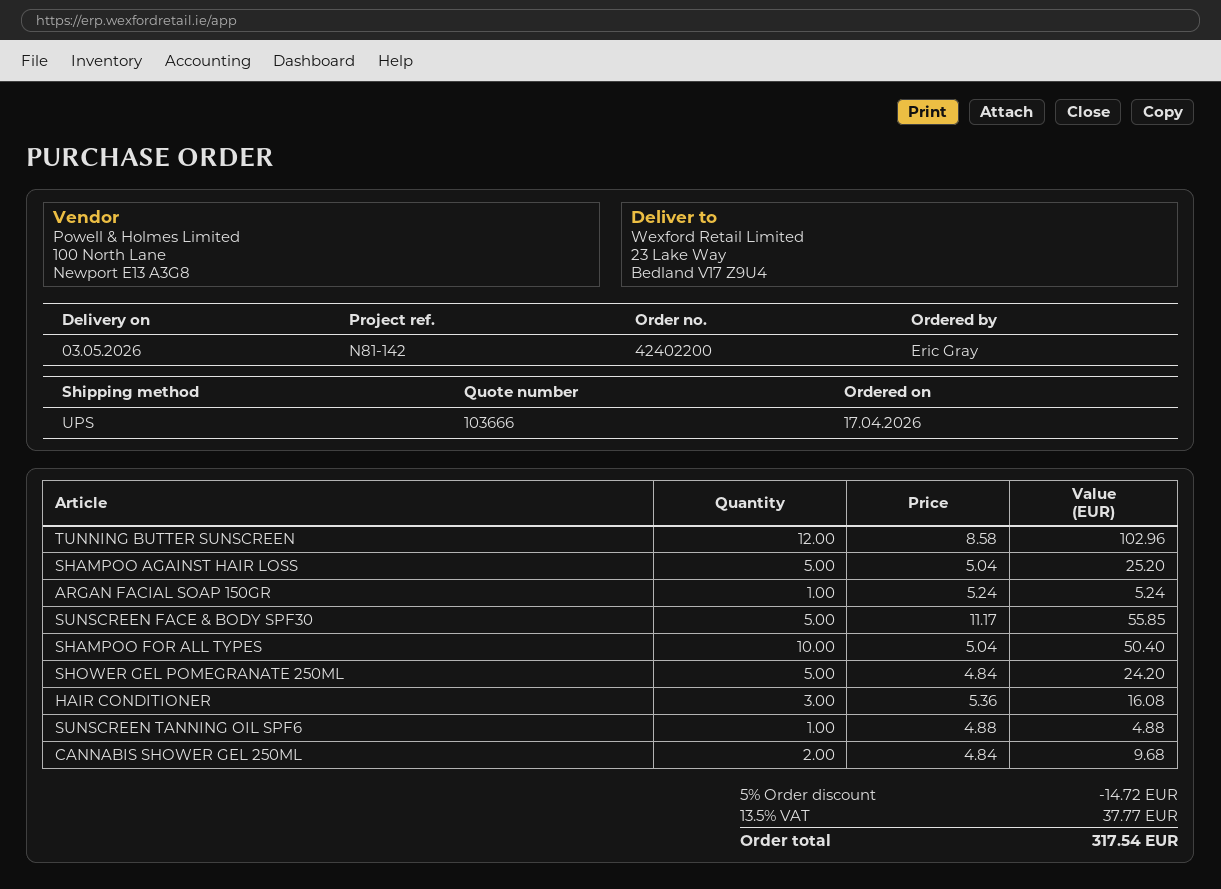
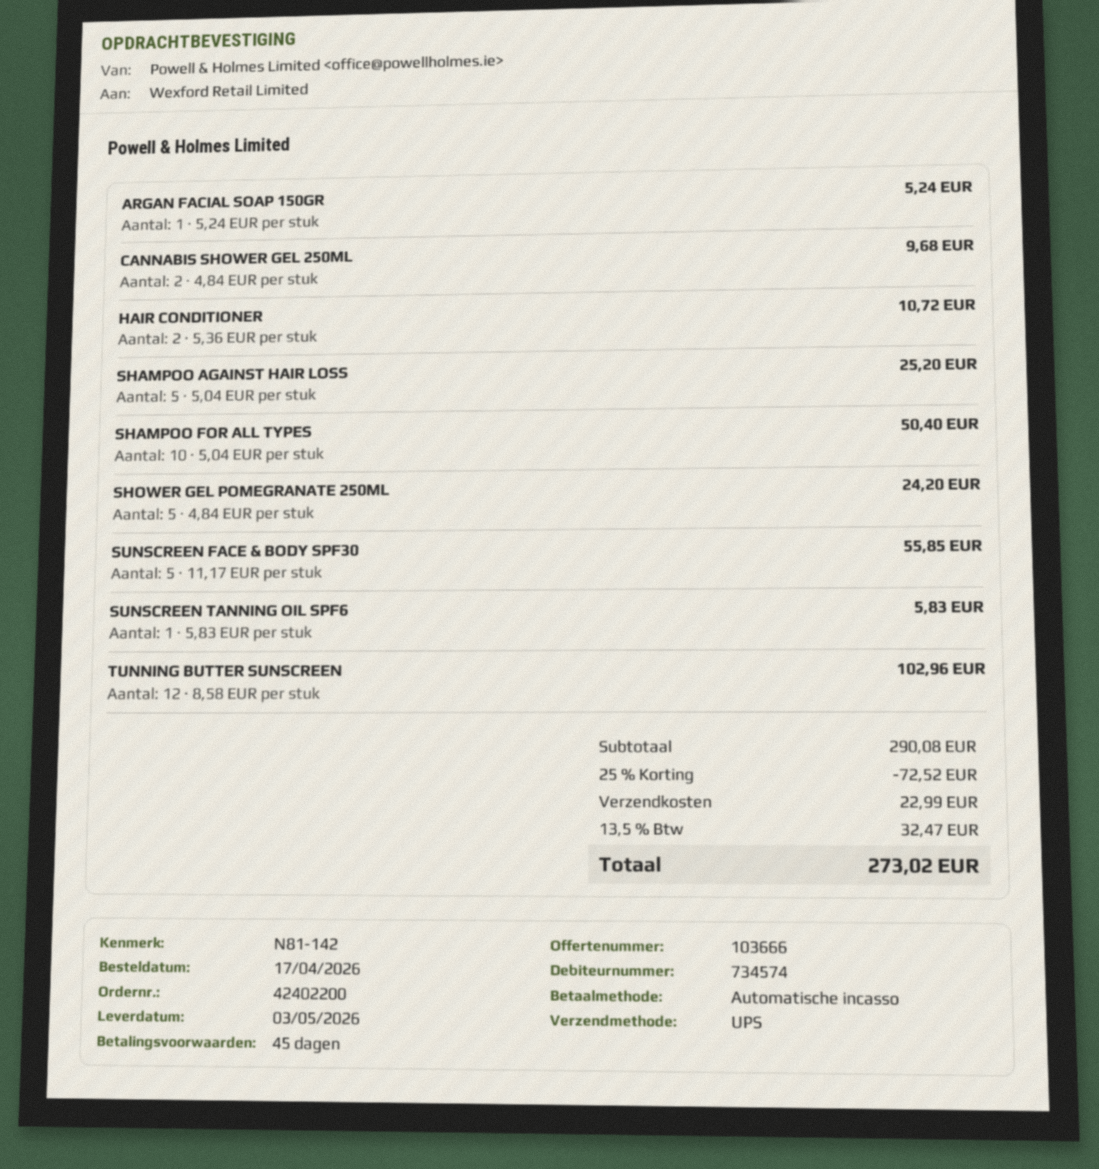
HAIR CONDITIONER: 3 x 5.36 = 16.08 -> 2 x 5.36 = 10.72
SUNSCREEN TANNING OIL SPF6: 1 x 4.88 = 4.88 -> 1 x 5.83 = 5.83
discount: 5% = 14.72 -> 25% = 72.52
shipping: none -> 22.99
tax: 13.5% = 37.77 -> 13.5% = 32.47
total: 317.54 -> 273.02

